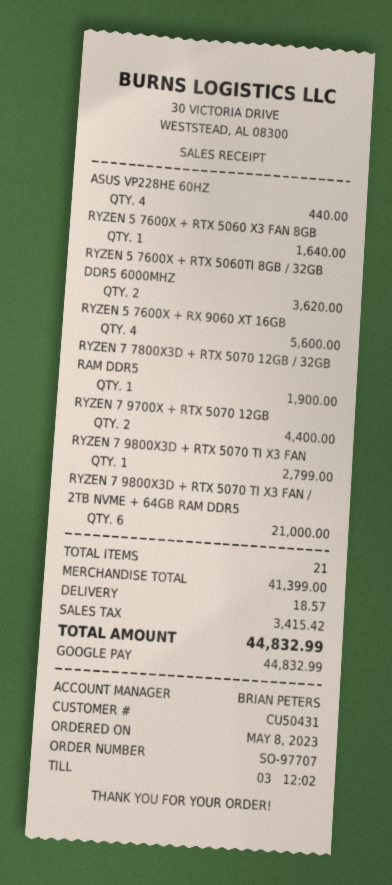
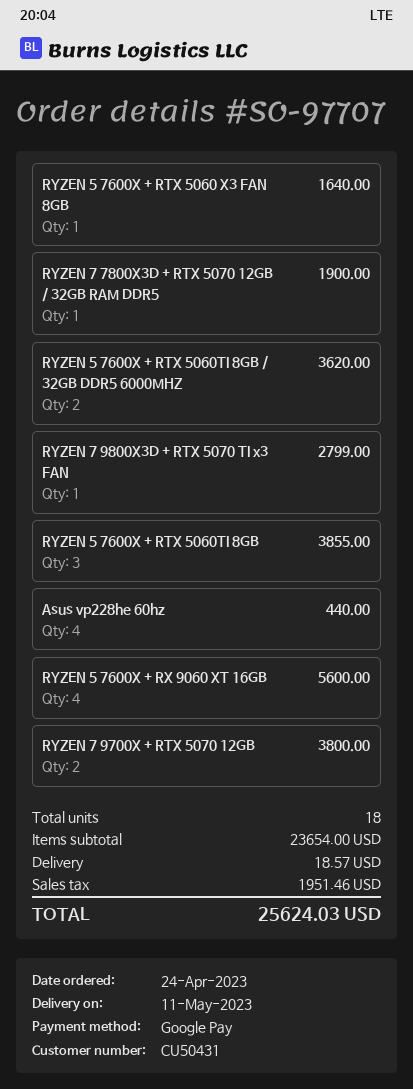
order date: 2023-05-08 -> 2023-04-24
RYZEN 7 9700X + RTX 5070 12GB: 2 for 4400.00 -> 2 for 3800.00
RYZEN 7 9800X3D + RTX 5070 TI X3 FAN / 2TB NVME + 64GB RAM DDR5: 6 for 21000.00 -> none
RYZEN 5 7600X + RTX 5060TI 8GB: none -> 3 for 3855.00
total quantity: 21 -> 18
subtotal: 41399.00 -> 23654.00
tax: 3415.42 -> 1951.46
total: 44832.99 -> 25624.03

